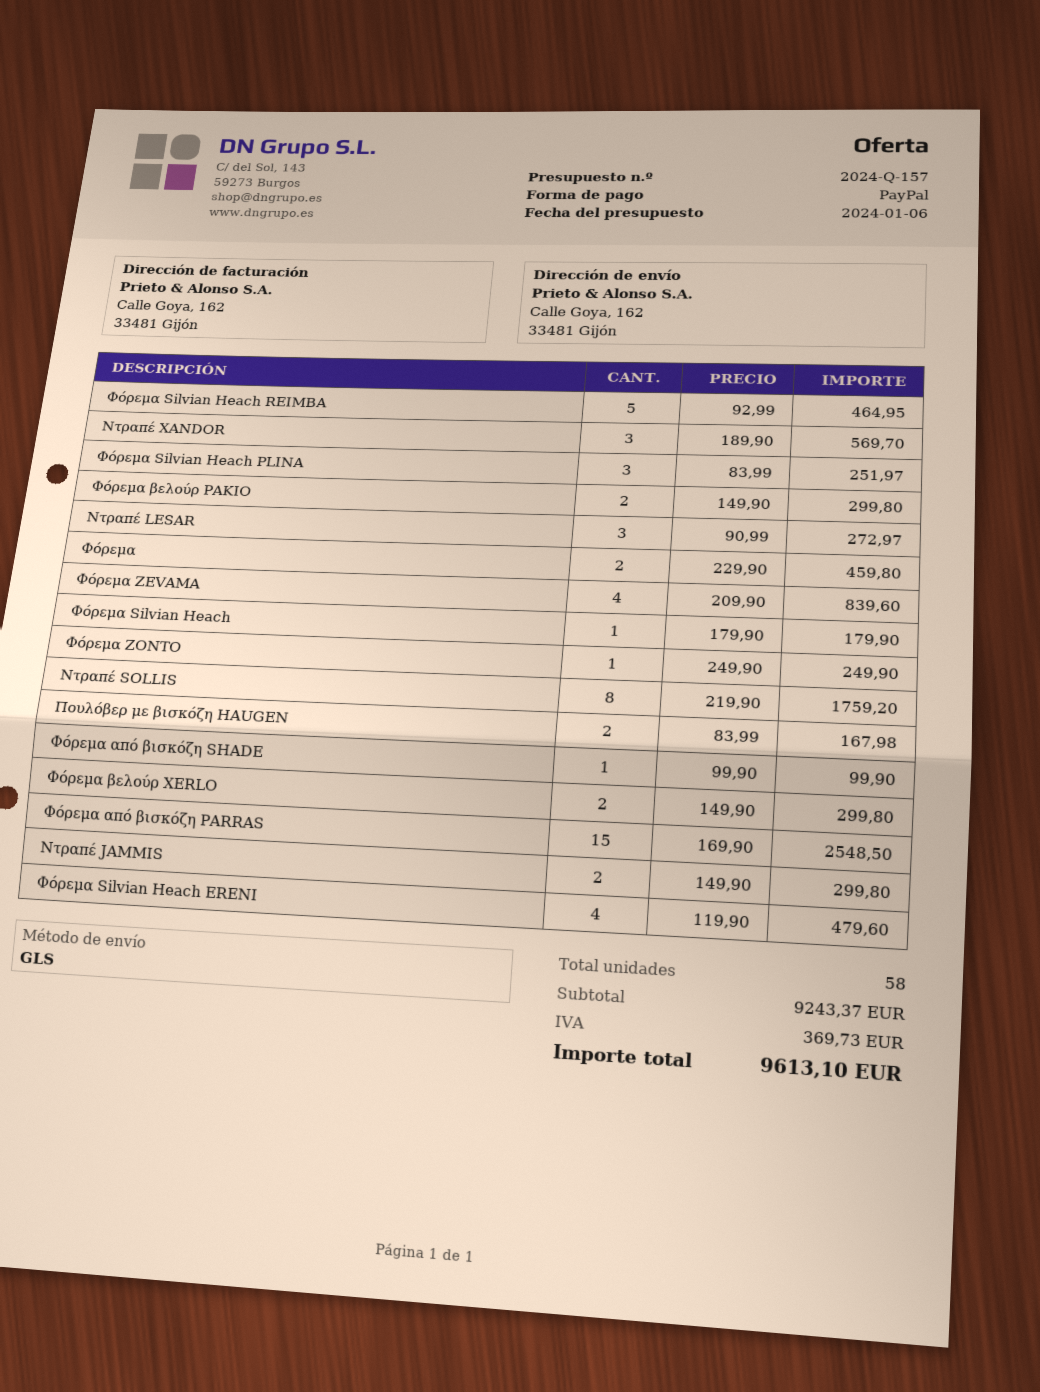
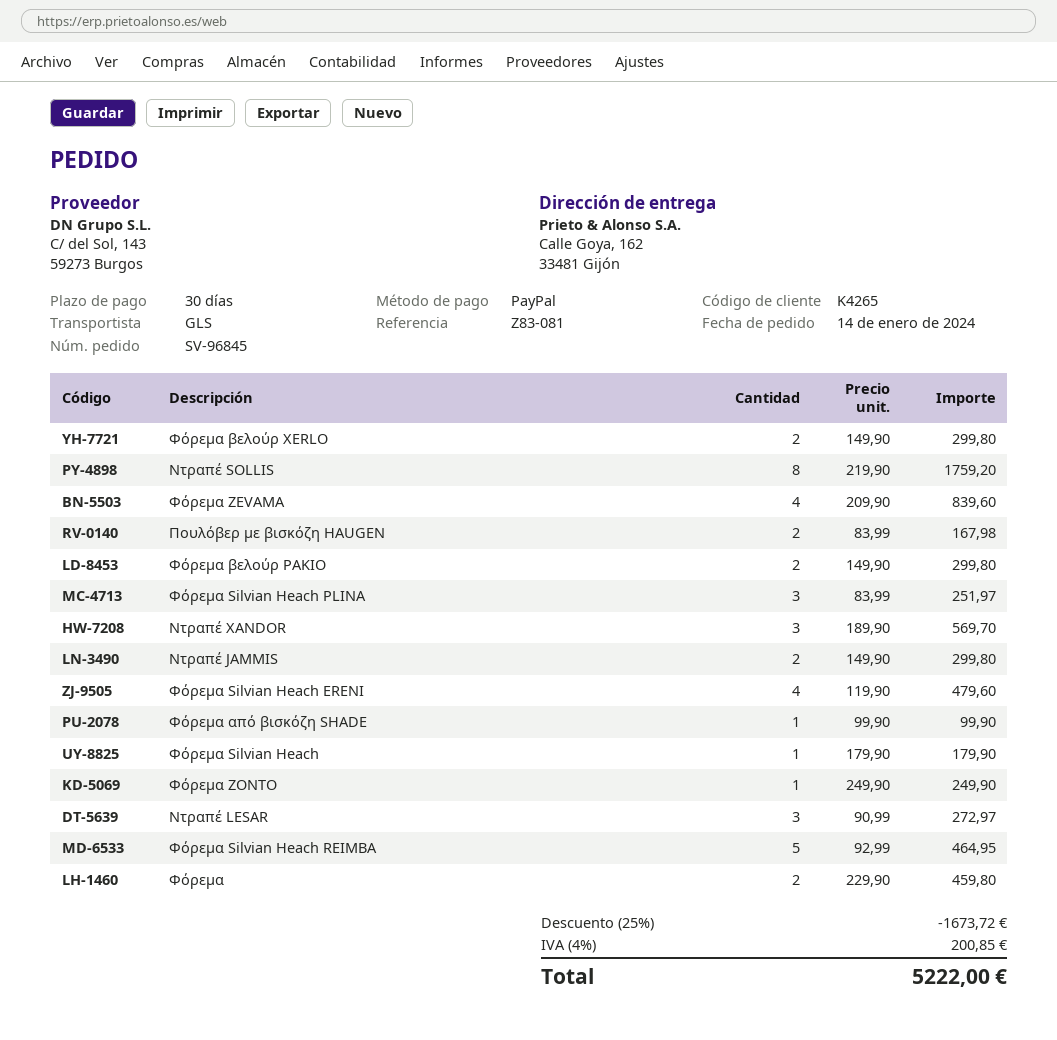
Φόρεμα από βισκόζη PARRAS: 15 x 169.90 = 2548.50 -> none
discount: none -> 25% = 1673.72
tax: 369.73 -> 200.85
total: 9613.10 -> 5222.00

